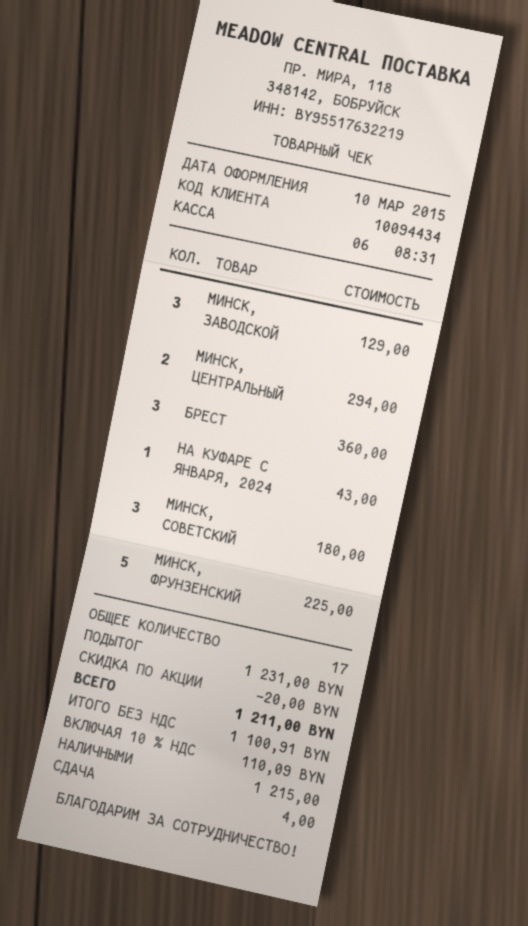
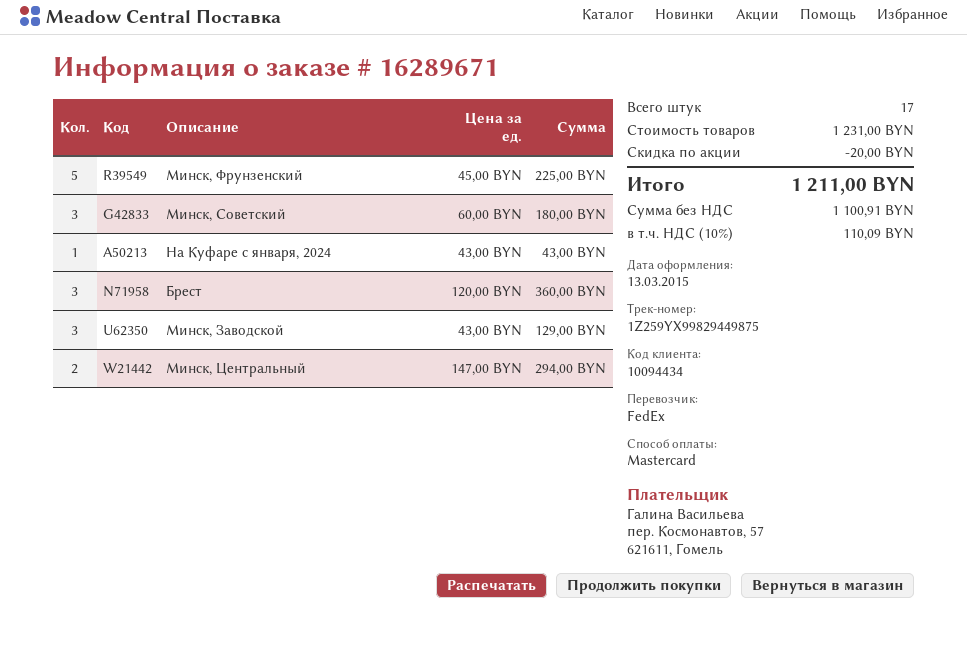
order date: 2015-03-10 -> 2015-03-13
payment method: cash -> Mastercard

